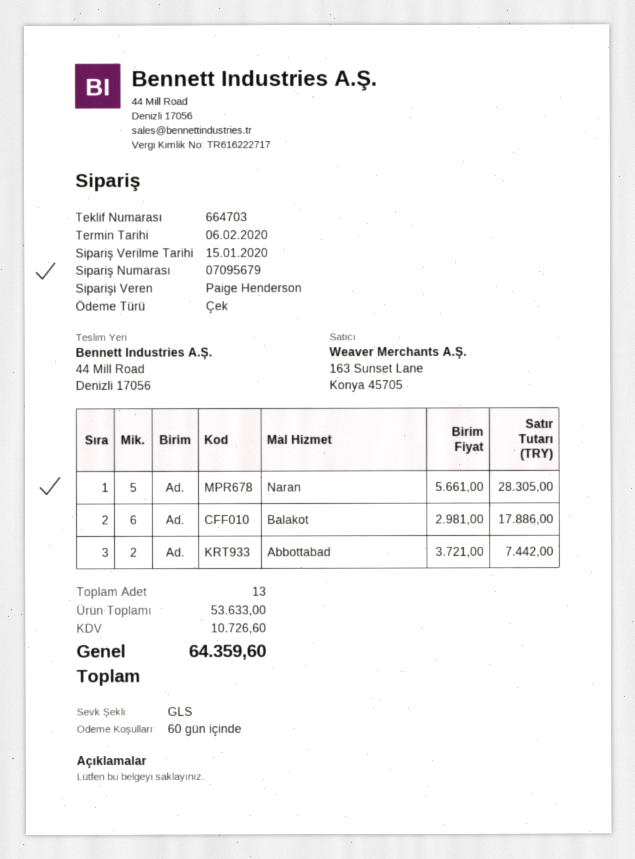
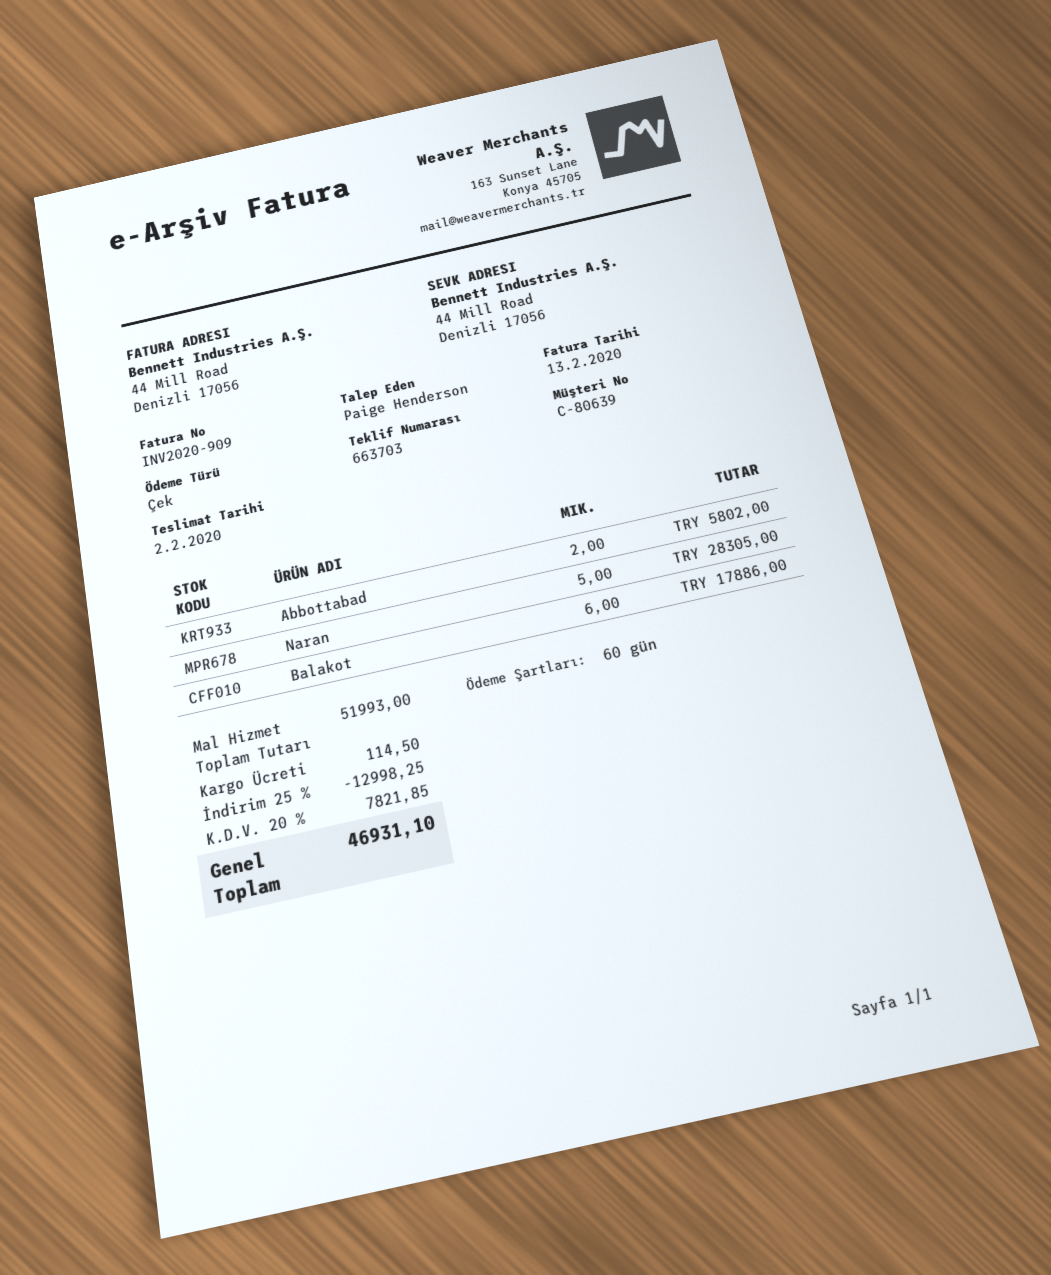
quote number: 664703 -> 663703
delivery date: 2020-02-06 -> 2020-02-02
Abbottabad: 2 for 7442.00 -> 2 for 5802.00
subtotal: 53633.00 -> 51993.00
discount: none -> 25% = 12998.25
shipping: none -> 114.50
tax: 10726.60 -> 7821.85
total: 64359.60 -> 46931.10

